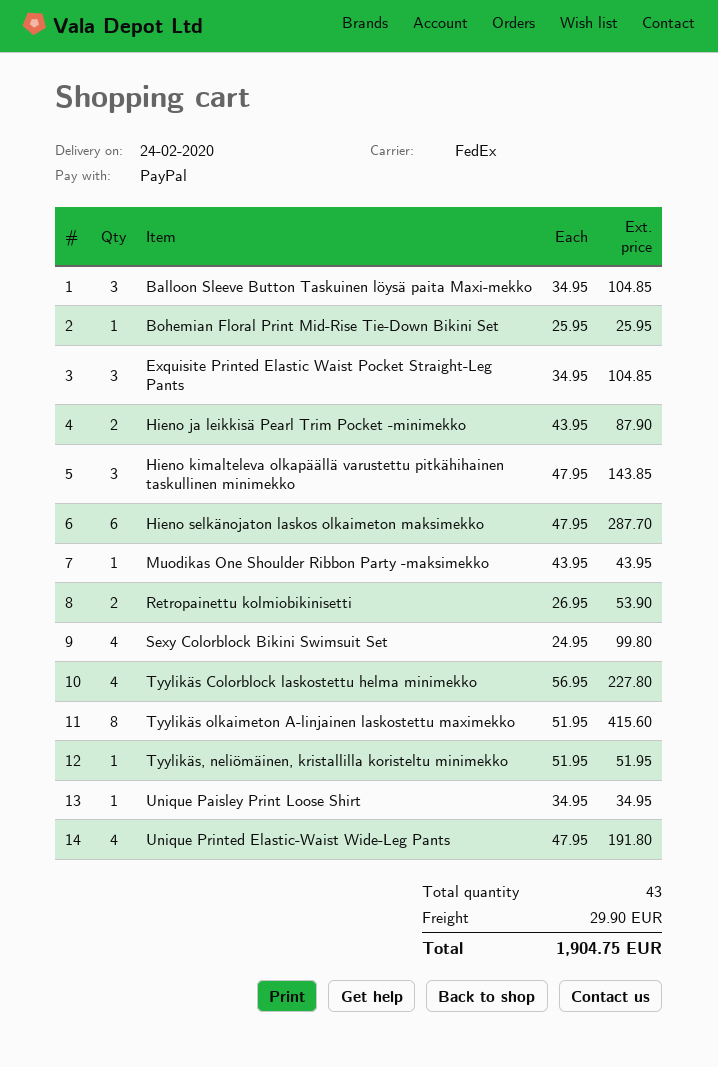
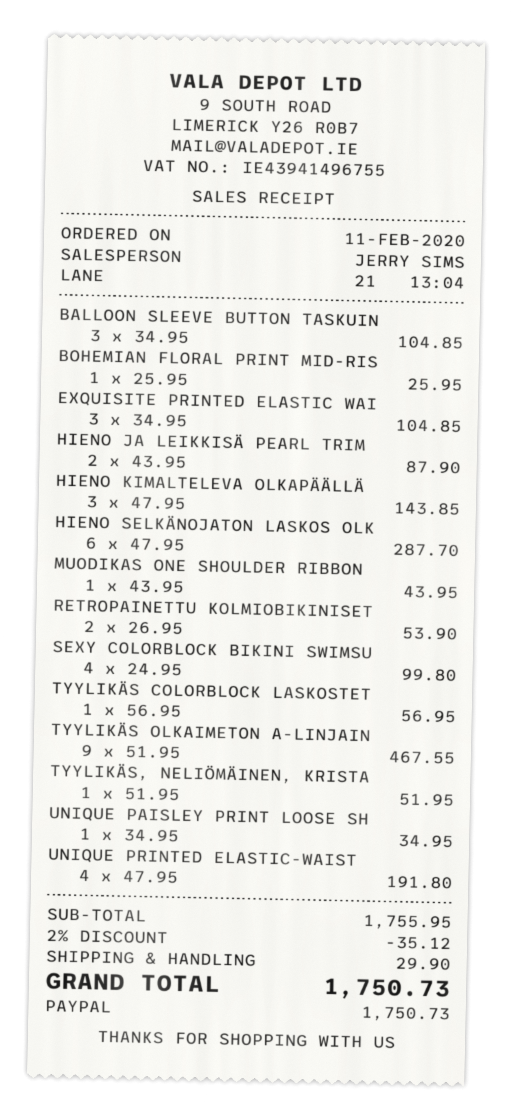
Tyylikäs Colorblock laskostettu helma minimekko: 4 x 56.95 = 227.80 -> 1 x 56.95 = 56.95
Tyylikäs olkaimeton A-linjainen laskostettu maximekko: 8 x 51.95 = 415.60 -> 9 x 51.95 = 467.55
discount: none -> 2% = 35.12
total: 1904.75 -> 1750.73

